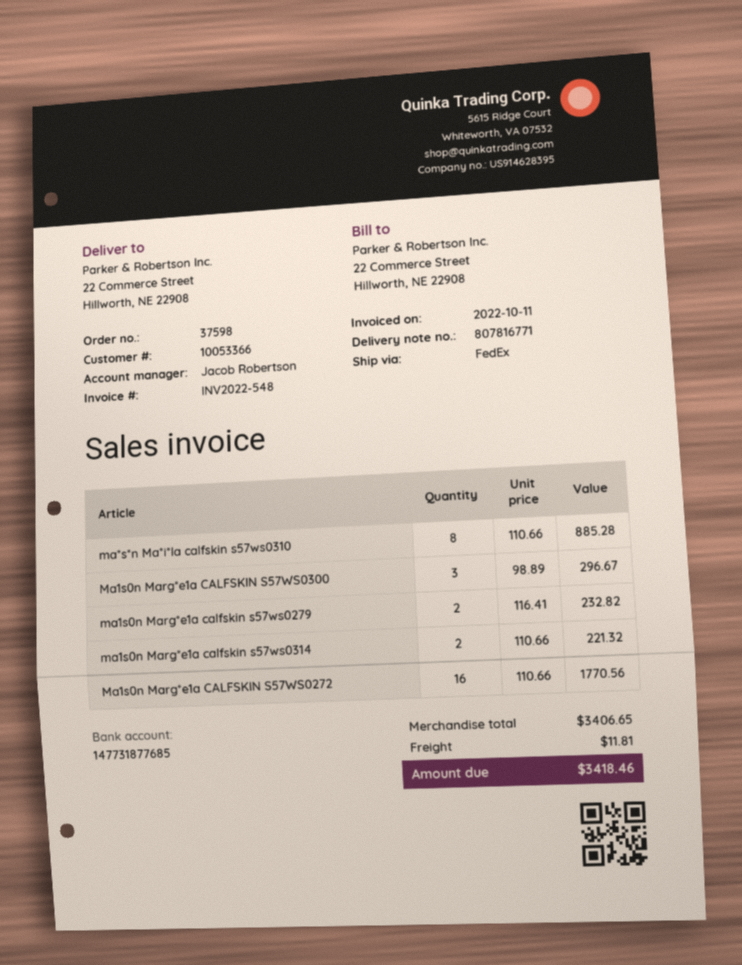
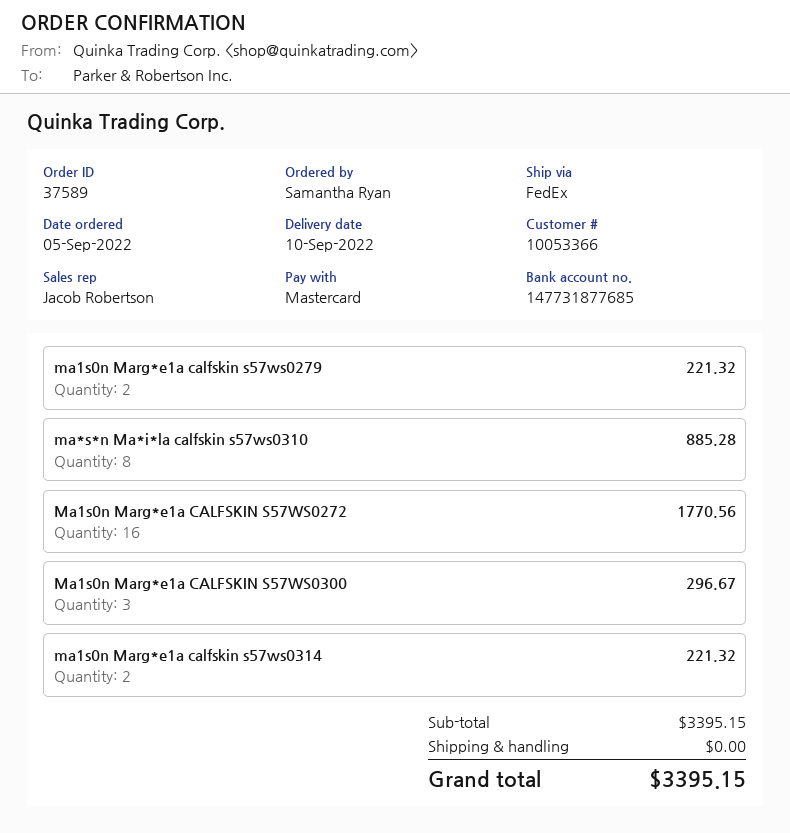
order number: 37598 -> 37589
ma1s0n Marg*e1a calfskin s57ws0279: 2 for 232.82 -> 2 for 221.32
subtotal: 3406.65 -> 3395.15
shipping: 11.81 -> 0.00
total: 3418.46 -> 3395.15

